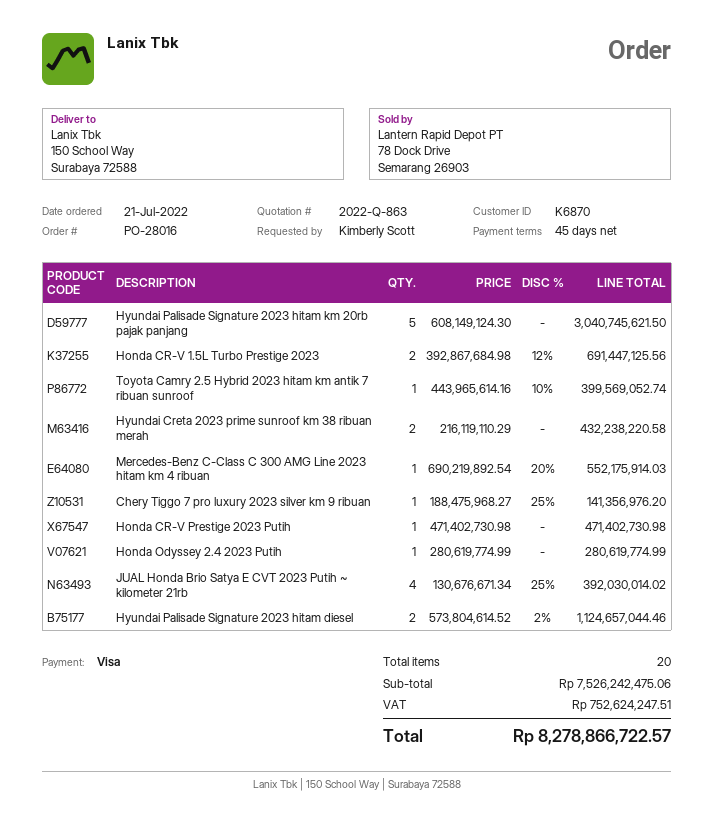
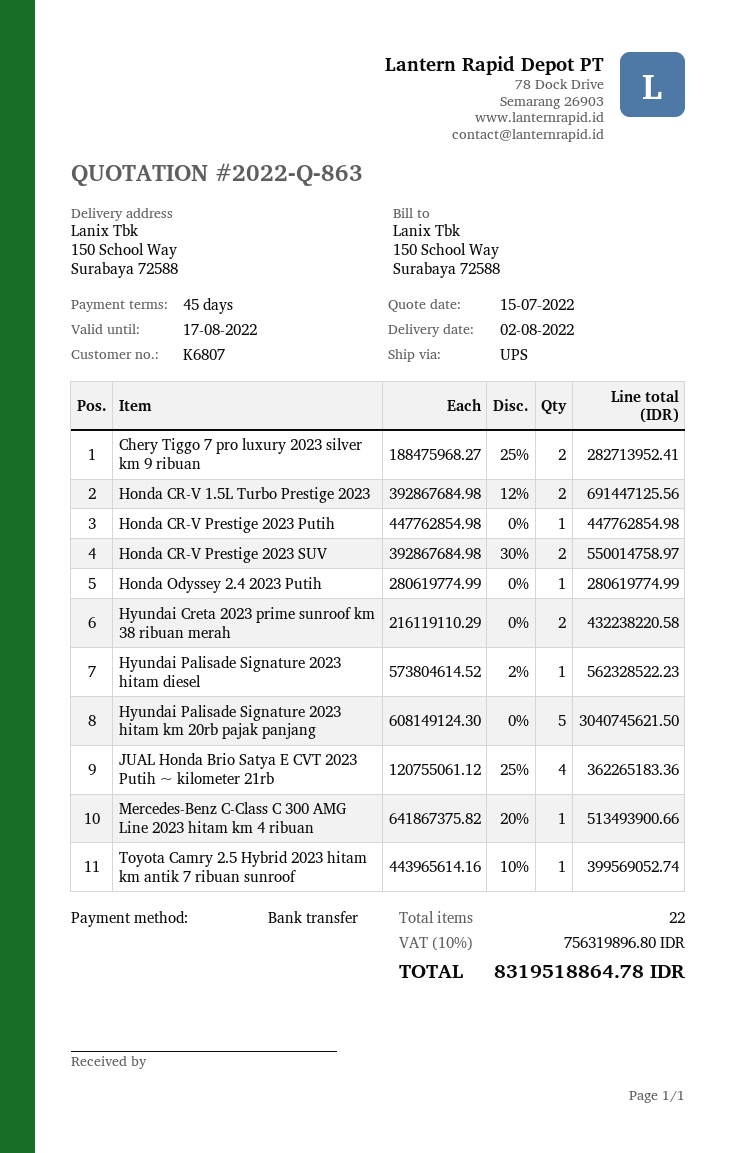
customer number: K6870 -> K6807
payment method: Visa -> bank transfer
Mercedes-Benz C-Class C 300 AMG Line 2023 hitam km 4 ribuan: 1 x 690219892.54 - 20% = 552175914.03 -> 1 x 641867375.82 - 20% = 513493900.66
Chery Tiggo 7 pro luxury 2023 silver km 9 ribuan: 1 x 188475968.27 - 25% = 141356976.20 -> 2 x 188475968.27 - 25% = 282713952.41
Honda CR-V Prestige 2023 Putih: 1 x 471402730.98 = 471402730.98 -> 1 x 447762854.98 = 447762854.98
JUAL Honda Brio Satya E CVT 2023 Putih ~ kilometer 21rb: 4 x 130676671.34 - 25% = 392030014.02 -> 4 x 120755061.12 - 25% = 362265183.36
Hyundai Palisade Signature 2023 hitam diesel: 2 x 573804614.52 - 2% = 1124657044.46 -> 1 x 573804614.52 - 2% = 562328522.23
Honda CR-V Prestige 2023 SUV: none -> 2 x 392867684.98 - 30% = 550014758.97
total quantity: 20 -> 22
tax: 752624247.51 -> 756319896.80
total: 8278866722.57 -> 8319518864.78

